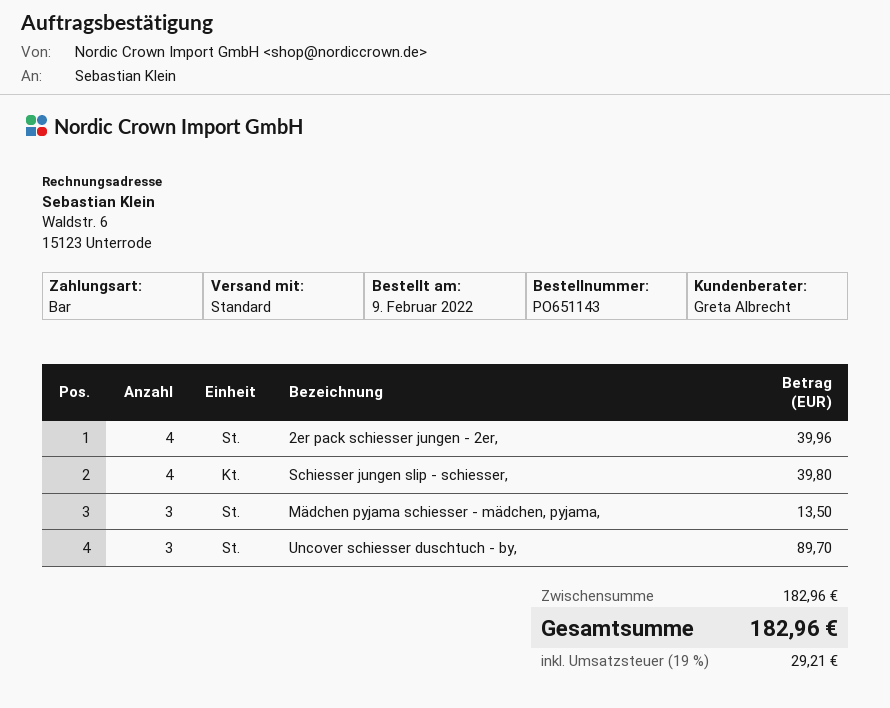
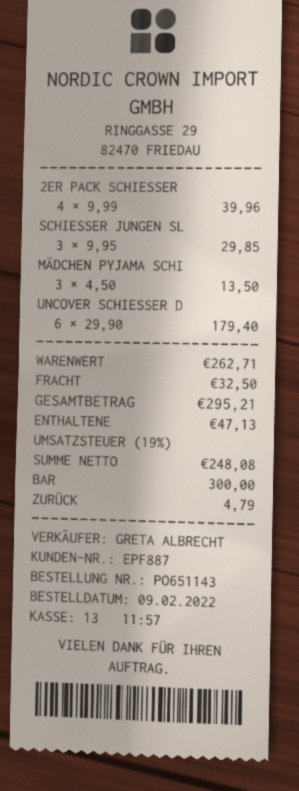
Schiesser jungen slip - schiesser,: 4 for 39.80 -> 3 for 29.85
Uncover schiesser duschtuch - by,: 3 for 89.70 -> 6 for 179.40
subtotal: 182.96 -> 262.71
shipping: none -> 32.50
tax: 19% = 29.21 -> 19% = 47.13
total: 182.96 -> 295.21

